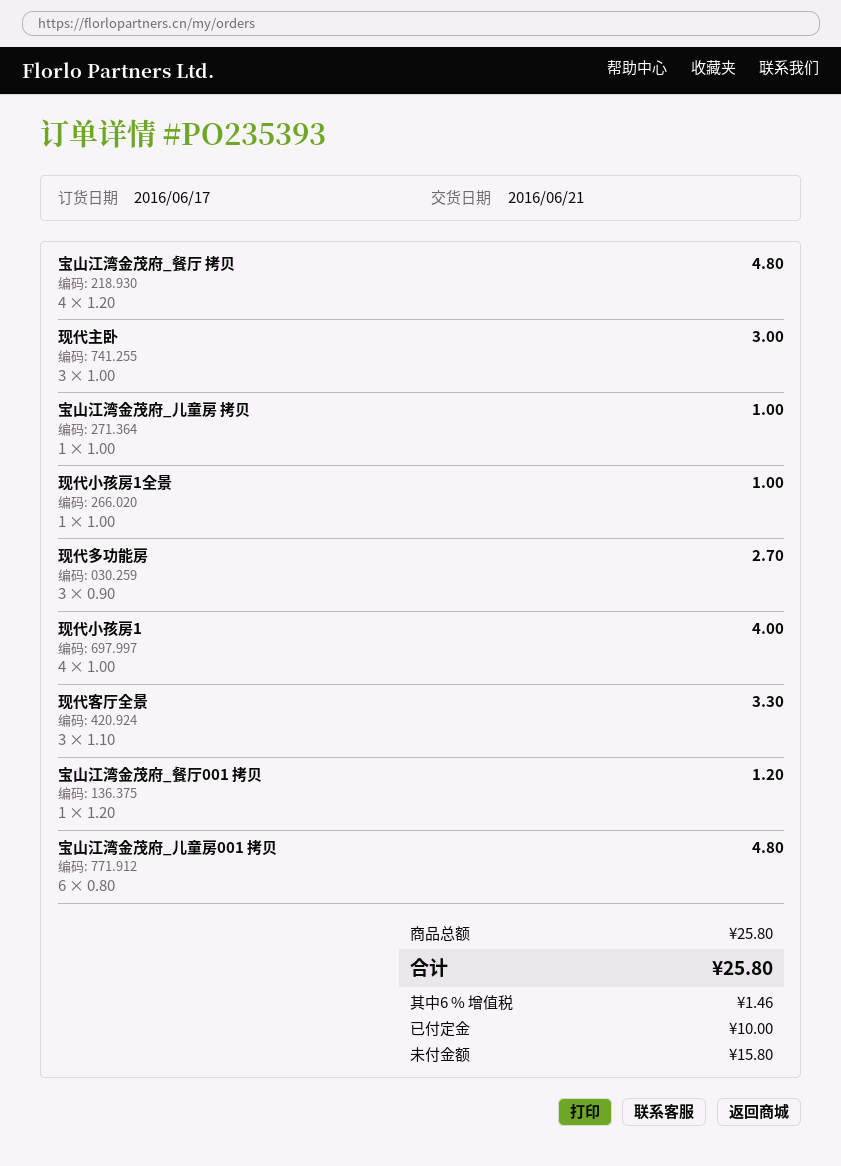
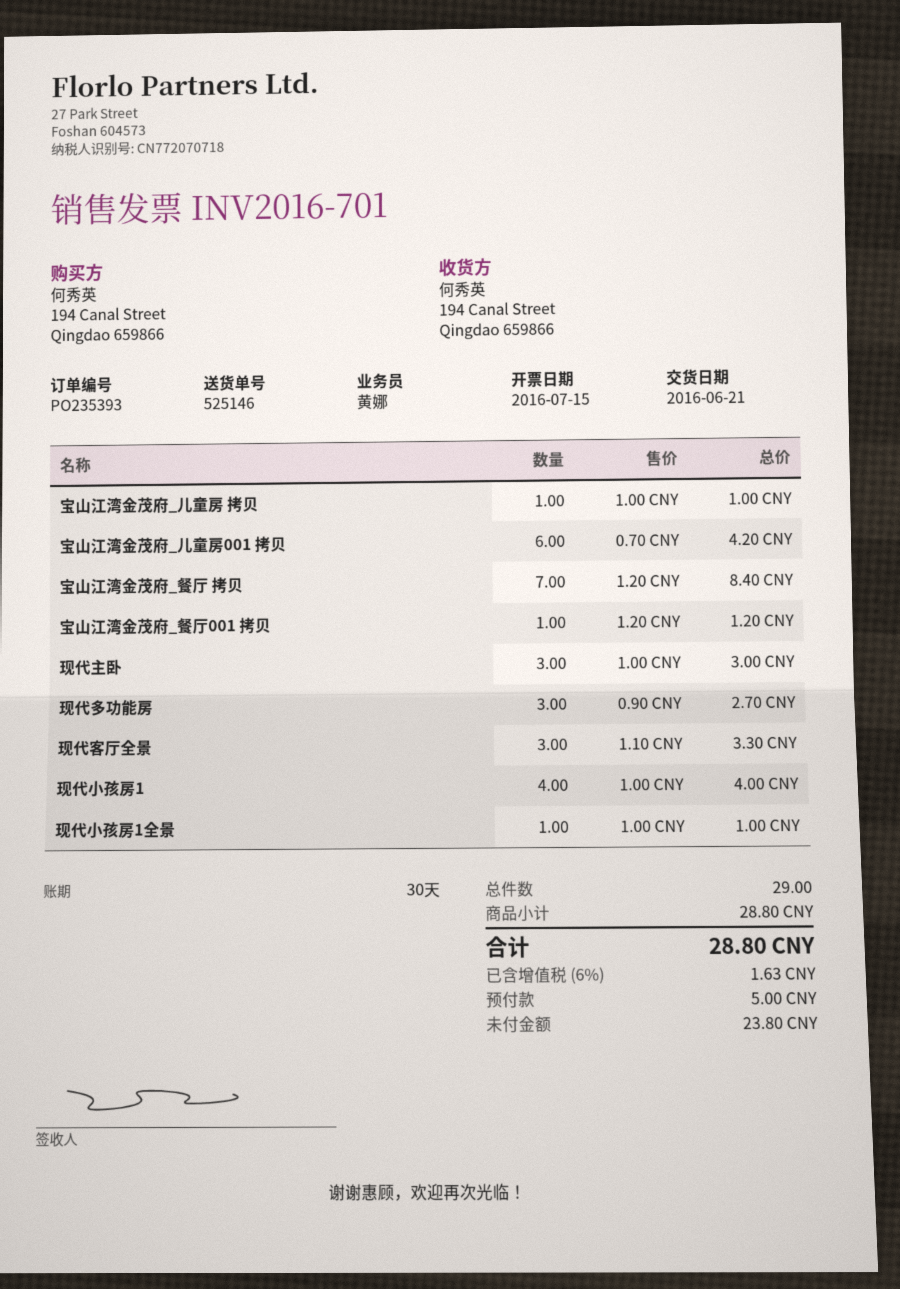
宝山江湾金茂府_餐厅 拷贝: 4 x 1.20 = 4.80 -> 7 x 1.20 = 8.40
宝山江湾金茂府_儿童房001 拷贝: 6 x 0.80 = 4.80 -> 6 x 0.70 = 4.20
subtotal: 25.80 -> 28.80
tax: 6% = 1.46 -> 6% = 1.63
total: 25.80 -> 28.80
deposit: 10.00 -> 5.00
balance: 15.80 -> 23.80

